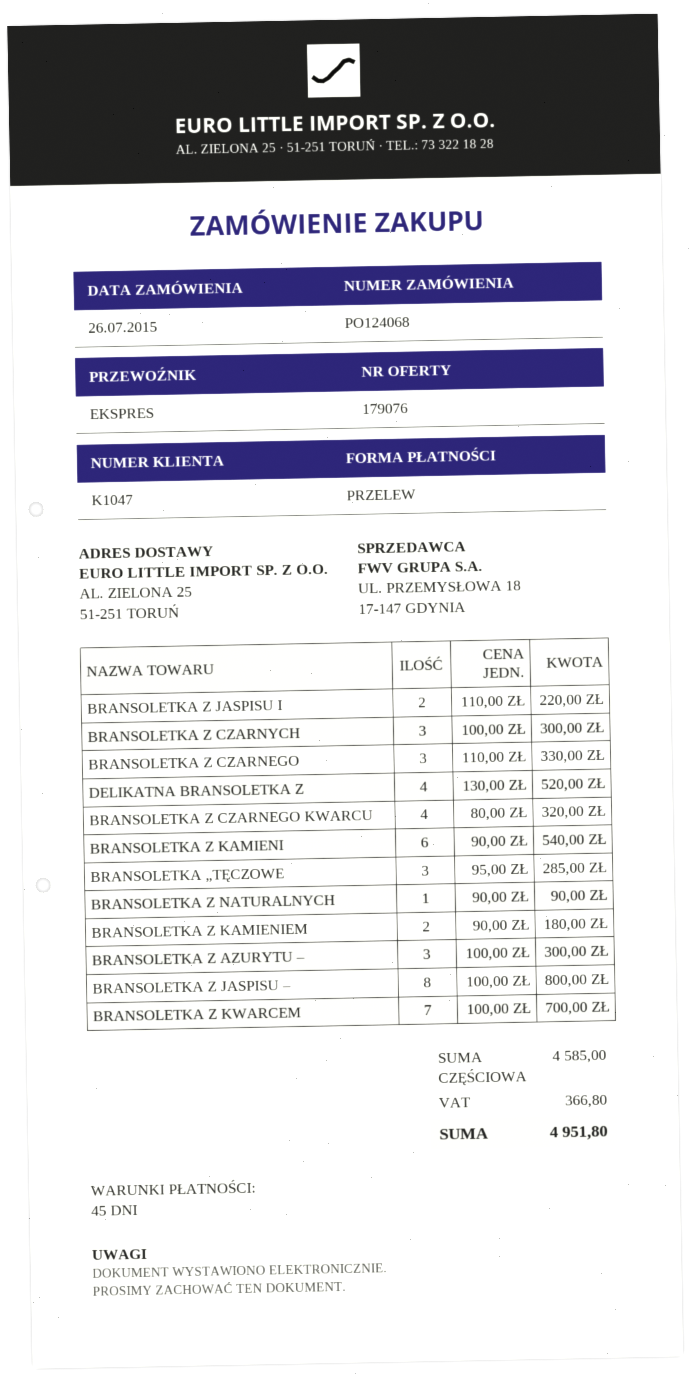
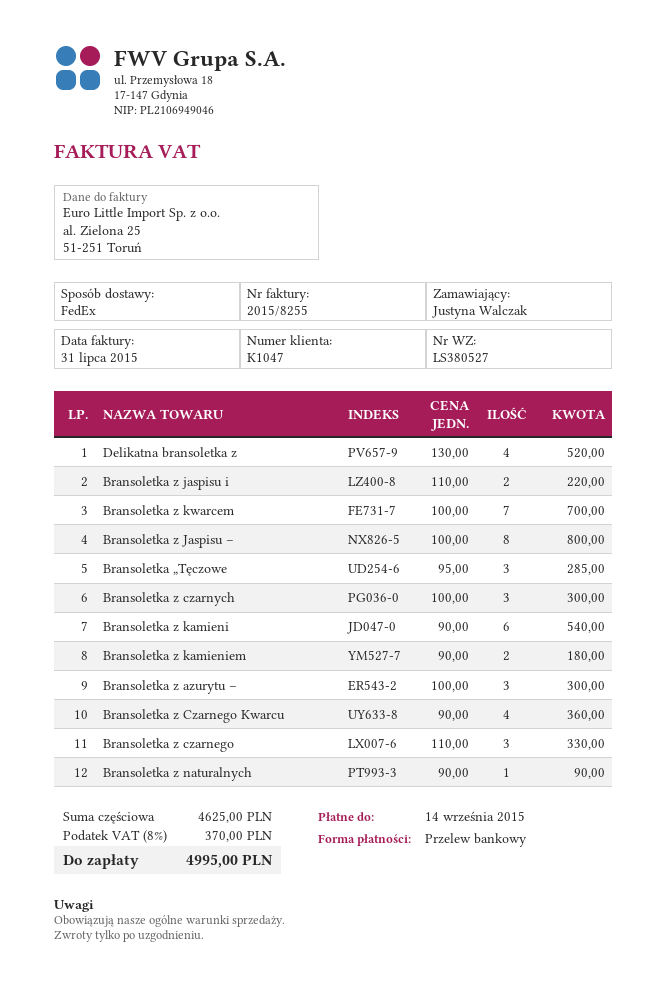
shipping method: express -> FedEx
BRANSOLETKA Z CZARNEGO KWARCU: 4 x 80.00 = 320.00 -> 4 x 90.00 = 360.00
subtotal: 4585.00 -> 4625.00
tax: 366.80 -> 370.00
total: 4951.80 -> 4995.00

